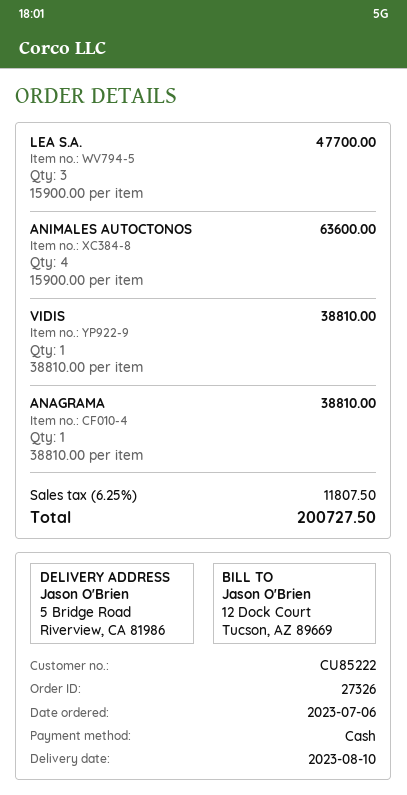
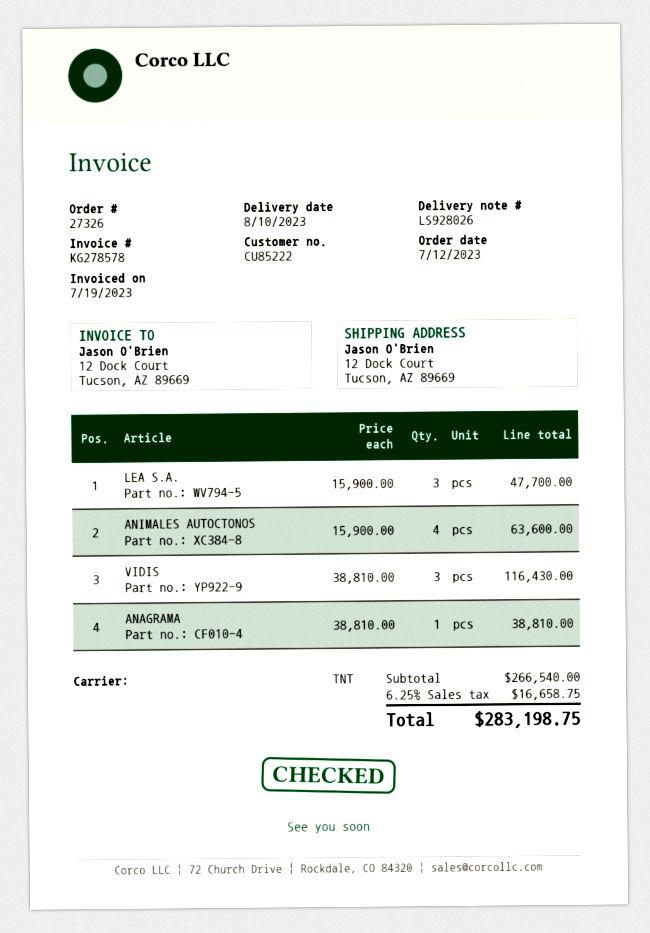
order date: 2023-07-06 -> 2023-07-12
ship to: 5 Bridge Road, Riverview, CA 81986 -> 12 Dock Court, Tucson, AZ 89669
VIDIS: 1 x 38810.00 = 38810.00 -> 3 x 38810.00 = 116430.00
tax: 6.25% = 11807.50 -> 6.25% = 16658.75
total: 200727.50 -> 283198.75

